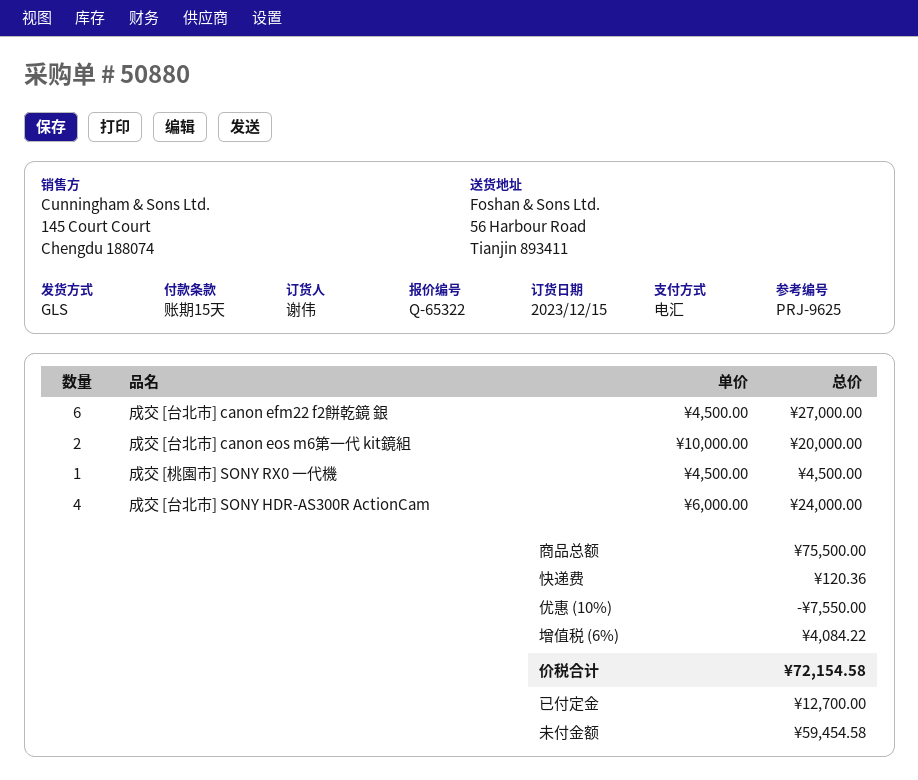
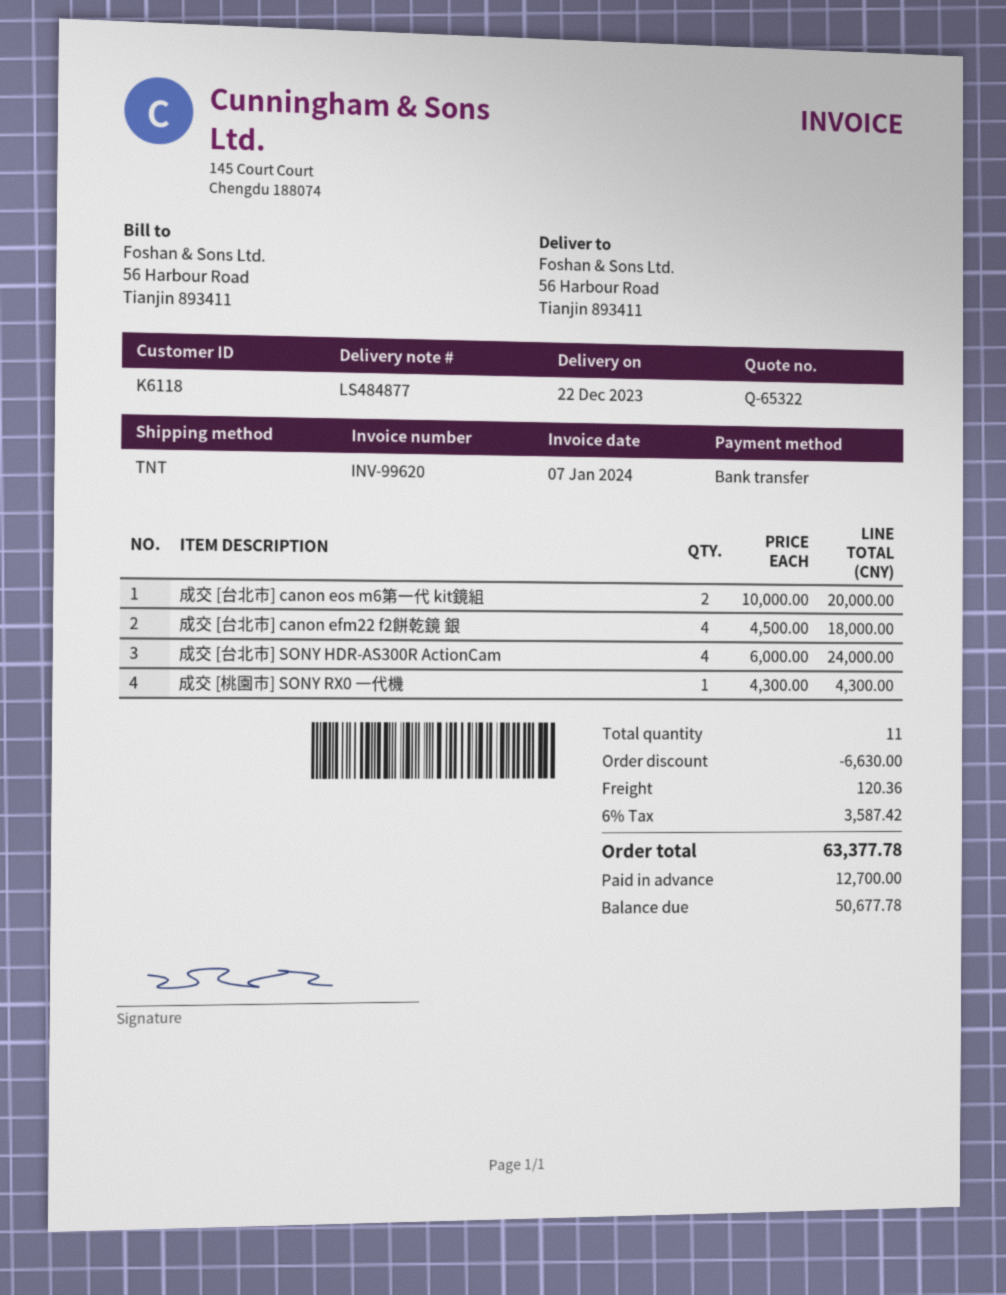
shipping method: GLS -> TNT
成交 [台北市] canon efm22 f2餅乾鏡 銀: 6 x 4500.00 = 27000.00 -> 4 x 4500.00 = 18000.00
成交 [桃園市] SONY RX0 一代機: 1 x 4500.00 = 4500.00 -> 1 x 4300.00 = 4300.00
discount: 7550.00 -> 6630.00
tax: 6% = 4084.22 -> 6% = 3587.42
total: 72154.58 -> 63377.78
balance: 59454.58 -> 50677.78

